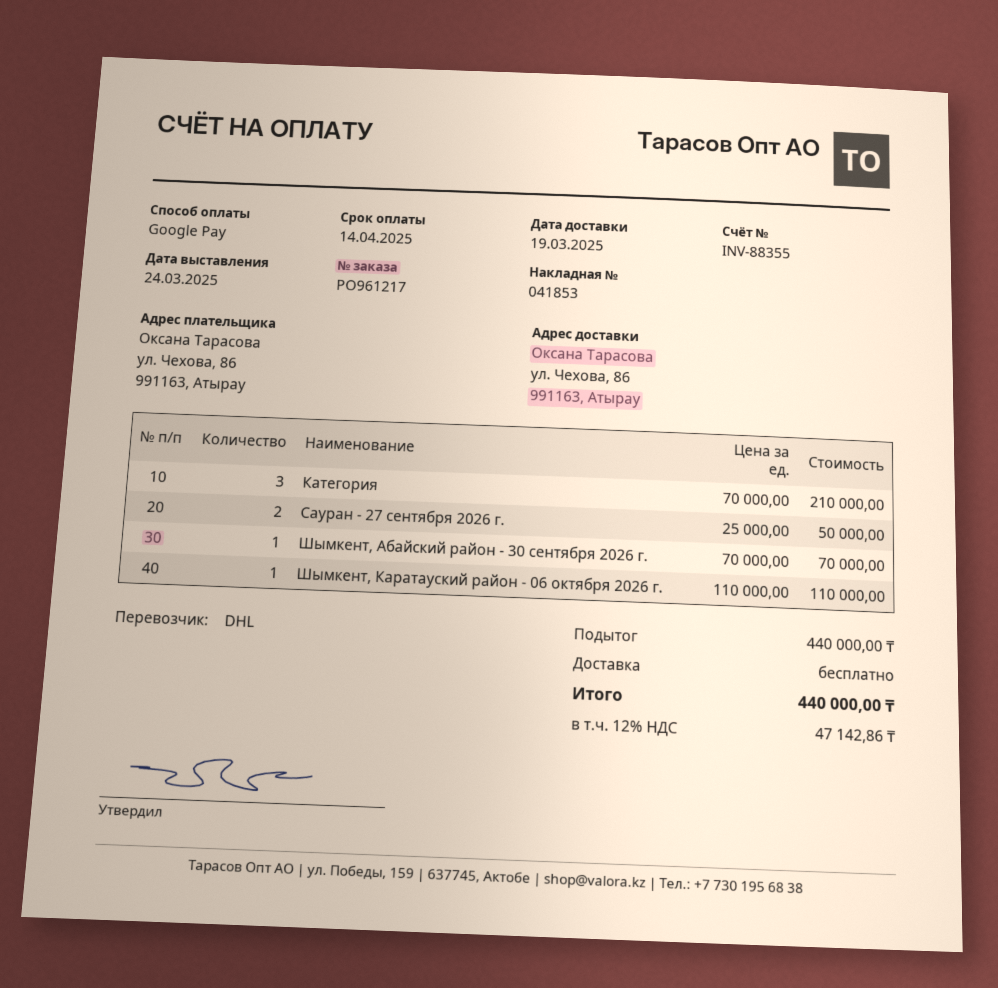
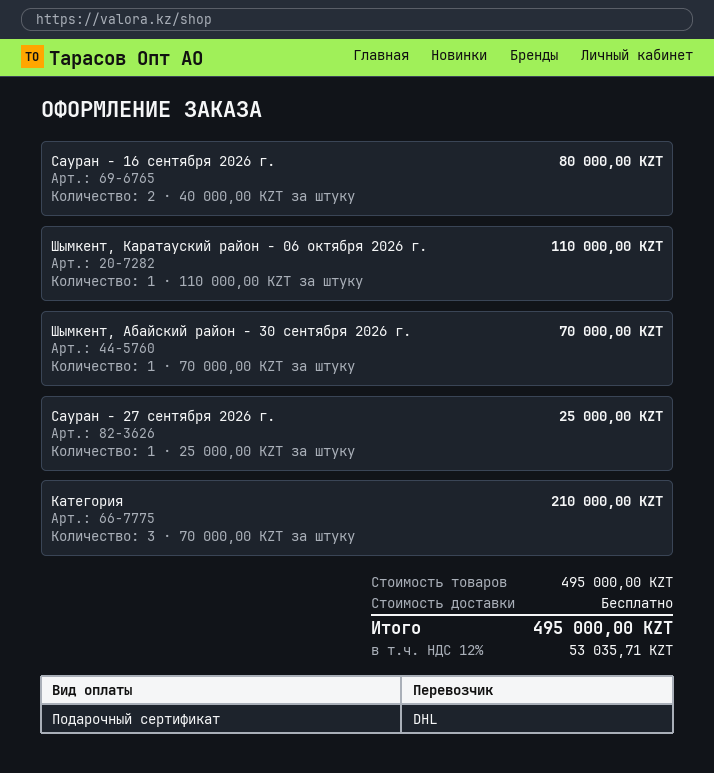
payment method: Google Pay -> gift card
Сауран - 27 сентября 2026 г.: 2 x 25000.00 = 50000.00 -> 1 x 25000.00 = 25000.00
Сауран - 16 сентября 2026 г.: none -> 2 x 40000.00 = 80000.00
subtotal: 440000.00 -> 495000.00
tax: 12% = 47142.86 -> 12% = 53035.71
total: 440000.00 -> 495000.00

